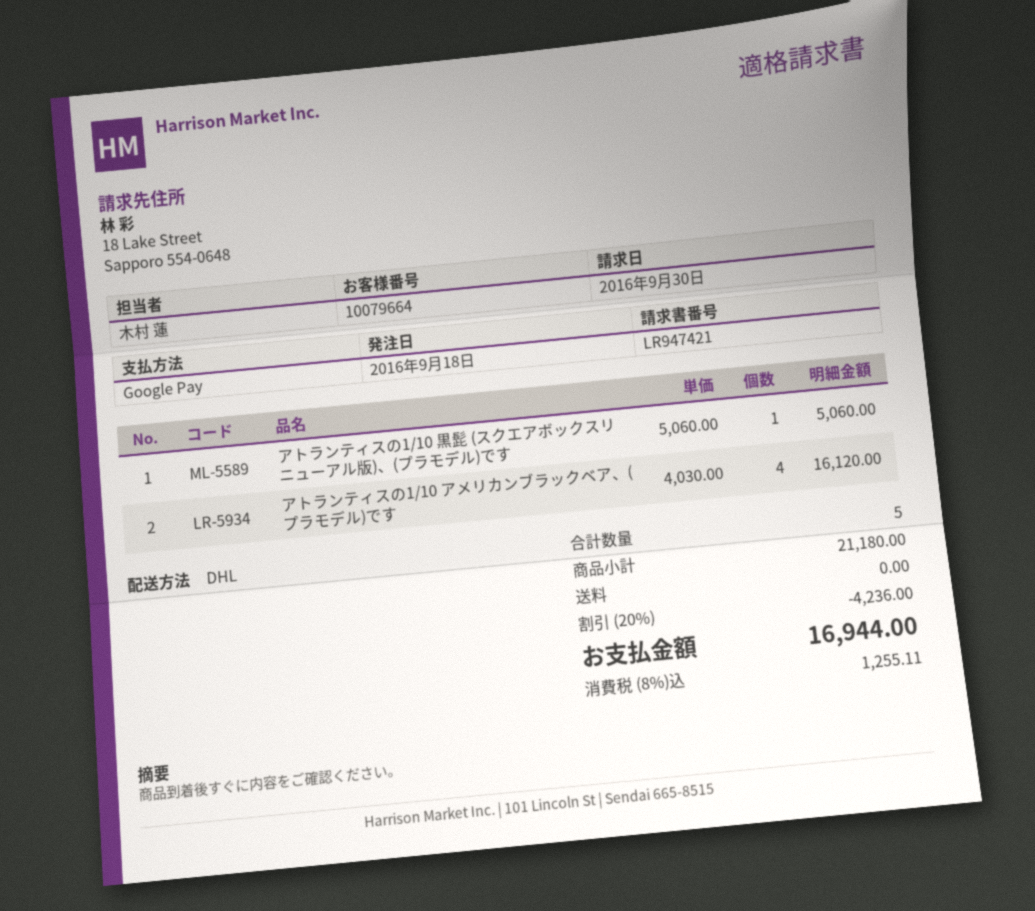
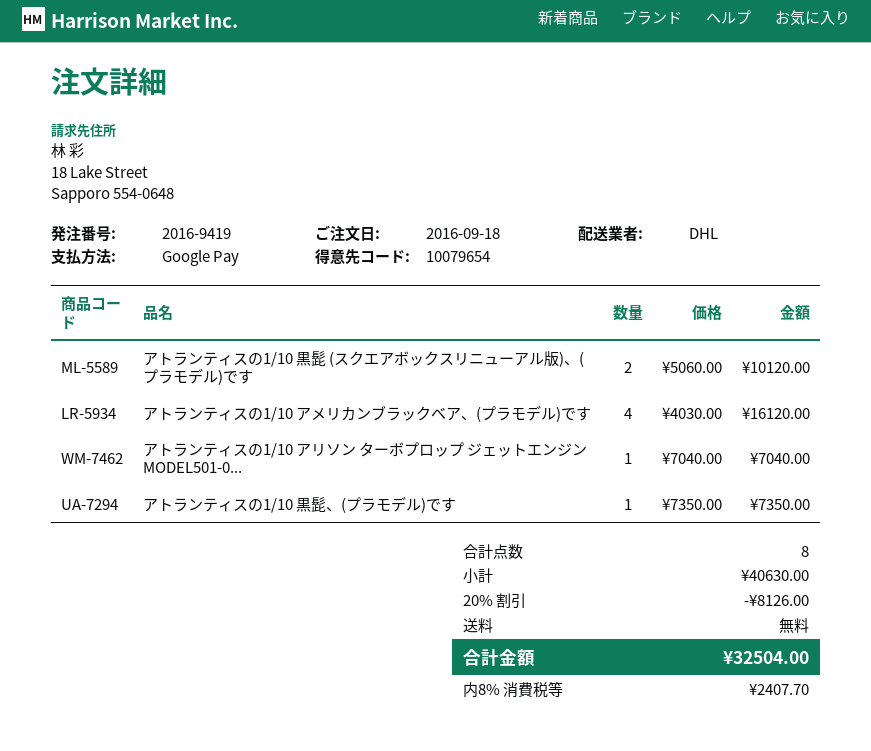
customer number: 10079664 -> 10079654
アトランティスの1/10 黒髭 (スクエアボックスリニューアル版)、(プラモデル)です: 1 x 5060.00 = 5060.00 -> 2 x 5060.00 = 10120.00
アトランティスの1/10 アリソン ターボプロップ ジェットエンジン MODEL501-0...: none -> 1 x 7040.00 = 7040.00
アトランティスの1/10 黒髭、(プラモデル)です: none -> 1 x 7350.00 = 7350.00
total quantity: 5 -> 8
subtotal: 21180.00 -> 40630.00
discount: 20% = 4236.00 -> 20% = 8126.00
tax: 8% = 1255.11 -> 8% = 2407.70
total: 16944.00 -> 32504.00

